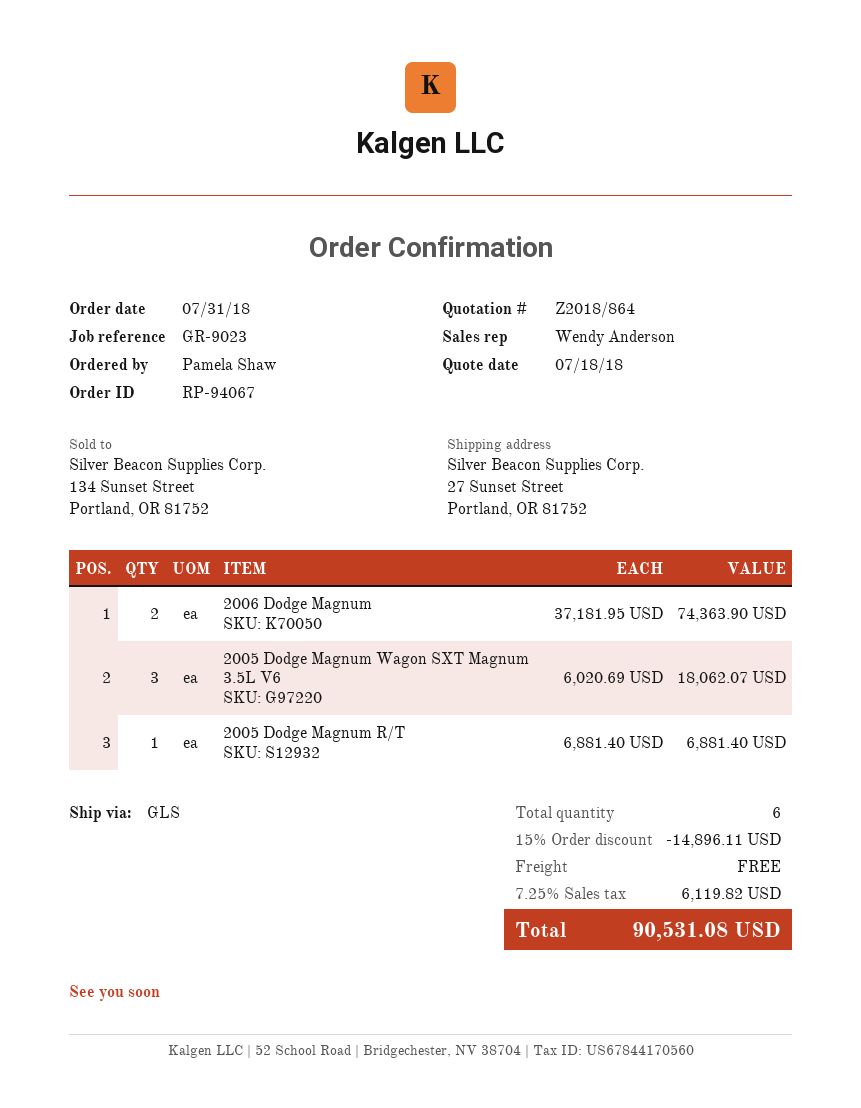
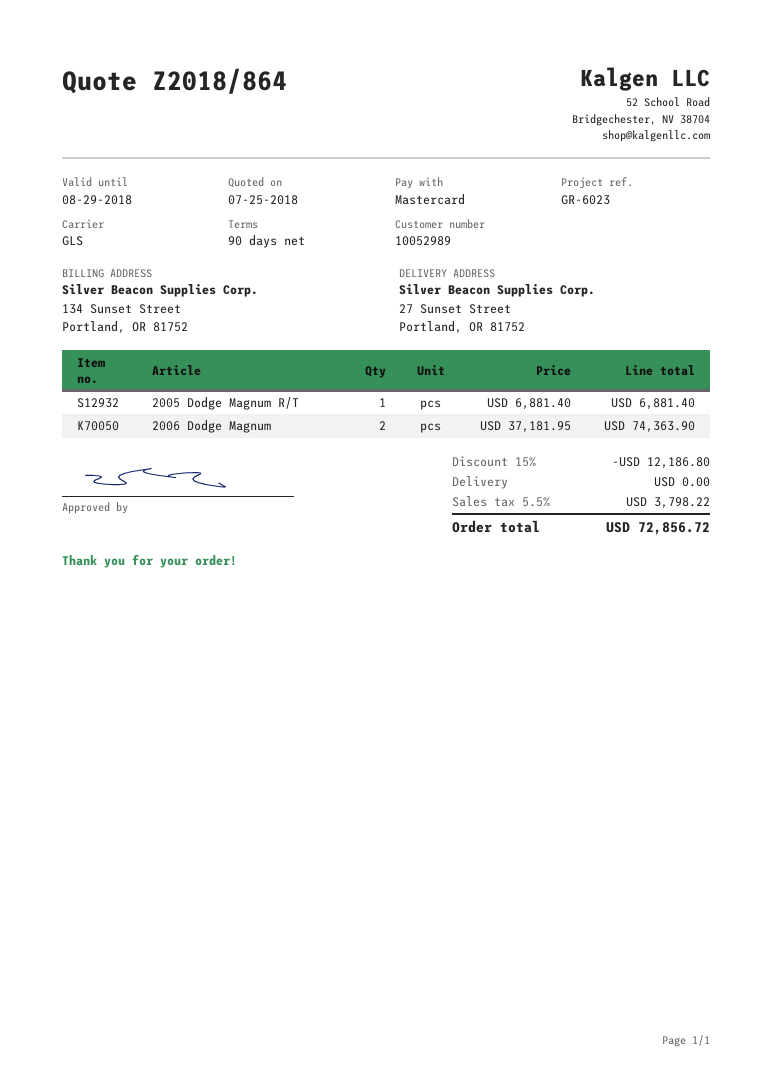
quote date: 2018-07-18 -> 2018-07-25
reference: GR-9023 -> GR-6023
2005 Dodge Magnum Wagon SXT Magnum 3.5L V6: 3 x 6020.69 = 18062.07 -> none
discount: 15% = 14896.11 -> 15% = 12186.80
tax: 7.25% = 6119.82 -> 5.5% = 3798.22
total: 90531.08 -> 72856.72

